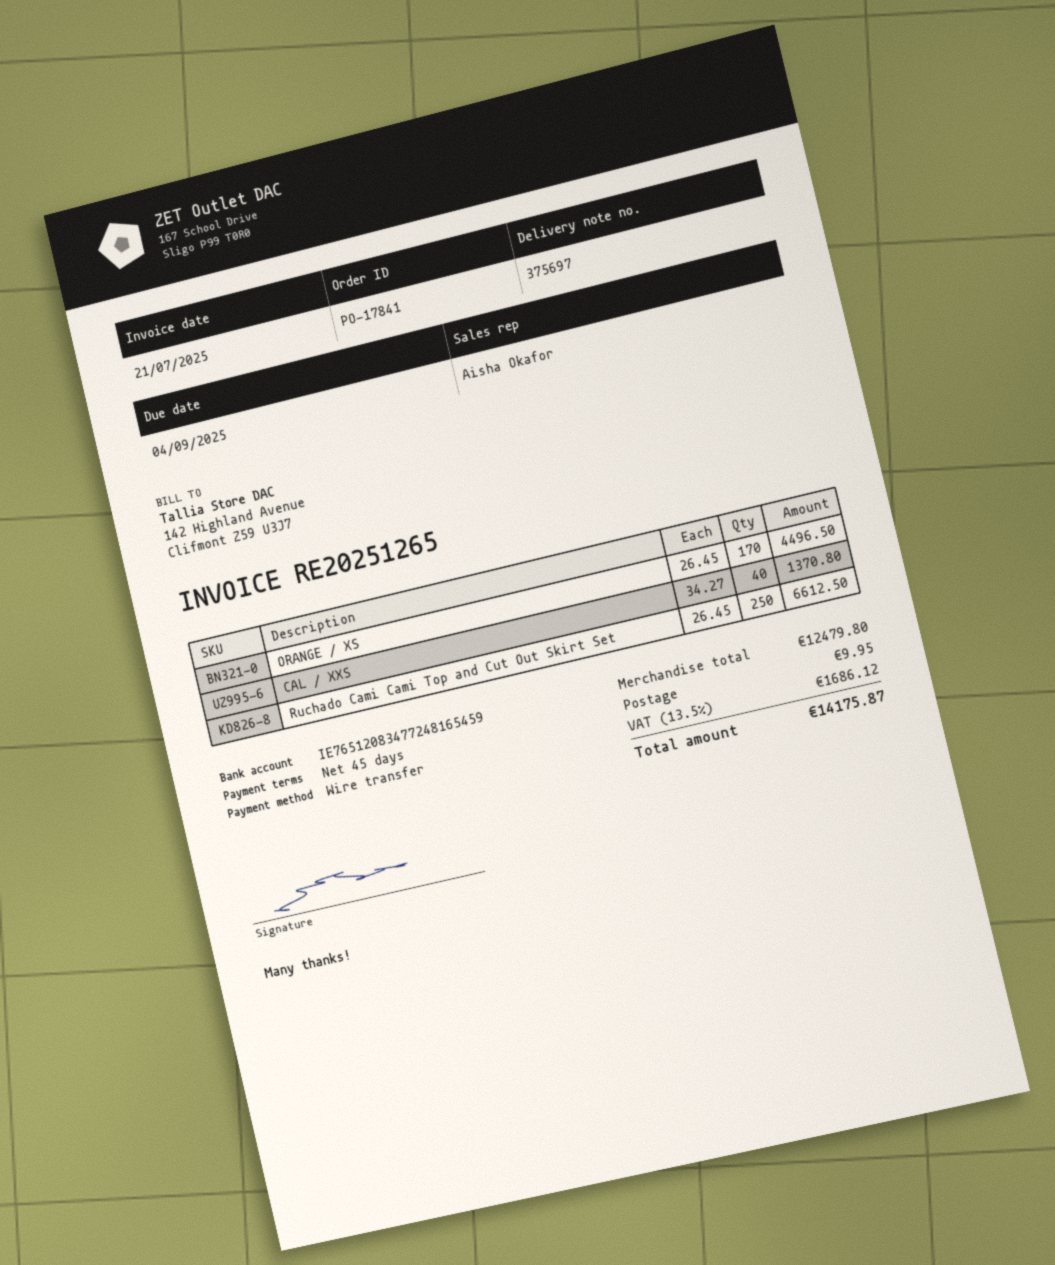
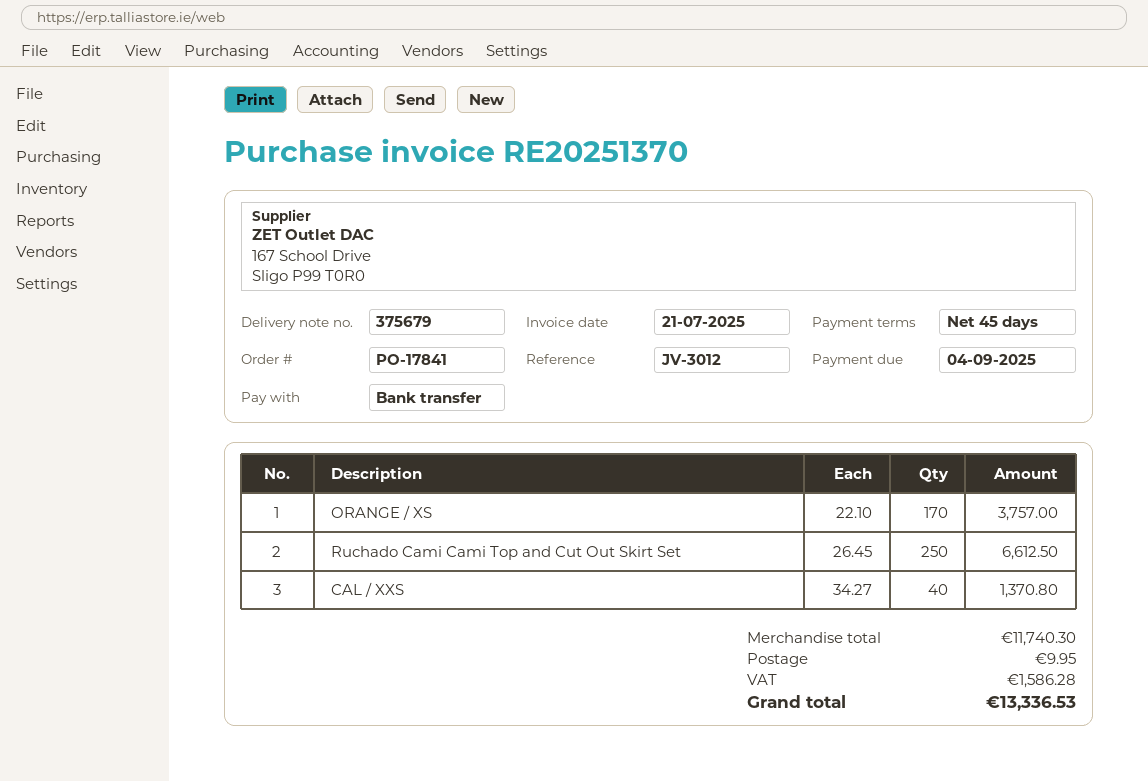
delivery note number: 375697 -> 375679
invoice number: RE20251265 -> RE20251370
ORANGE / XS: 170 x 26.45 = 4496.50 -> 170 x 22.10 = 3757.00
subtotal: 12479.80 -> 11740.30
tax: 1686.12 -> 1586.28
total: 14175.87 -> 13336.53

